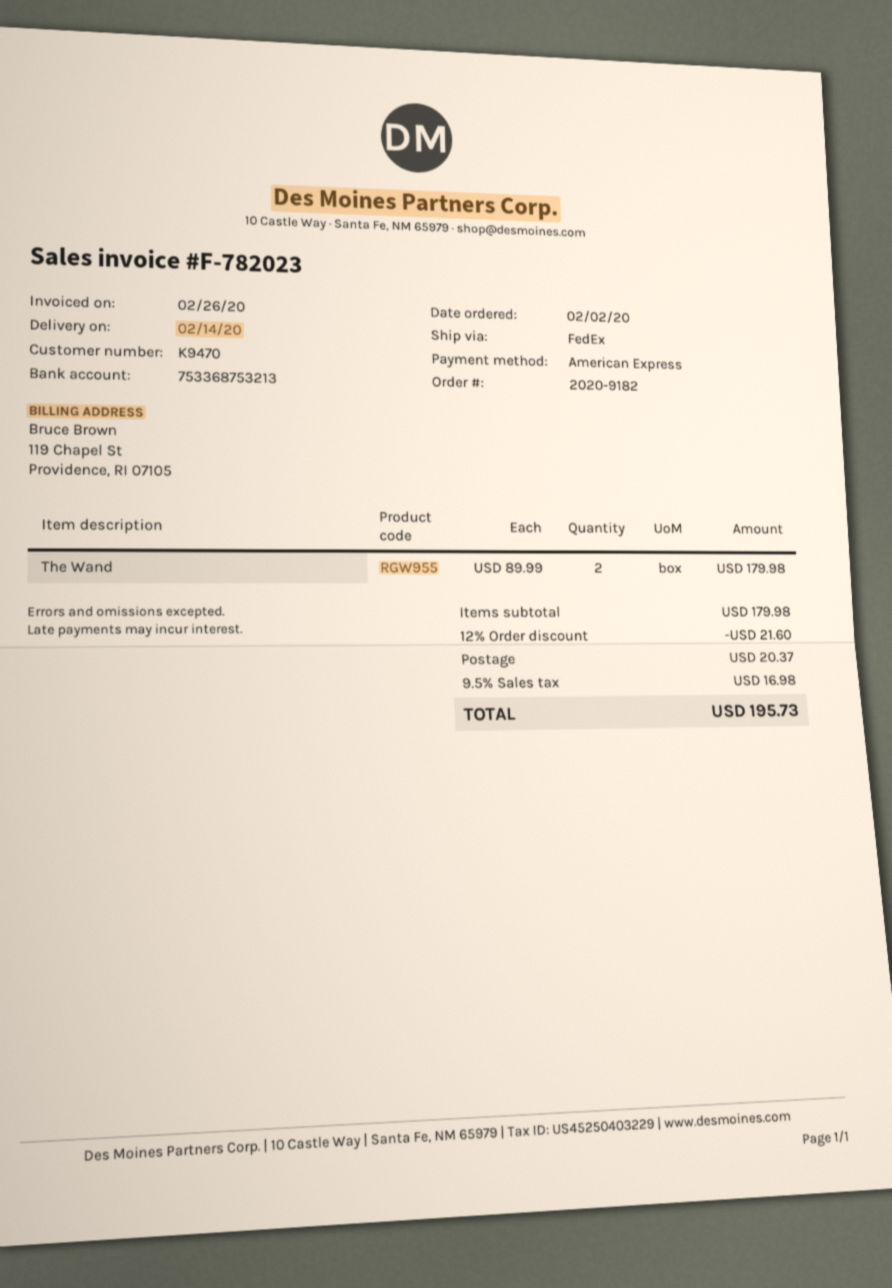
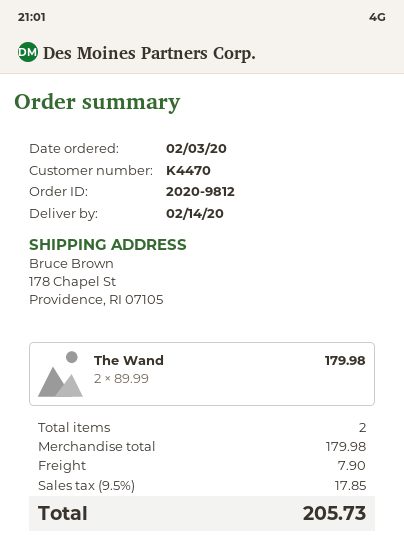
order number: 2020-9182 -> 2020-9812
order date: 2020-02-02 -> 2020-02-03
customer number: K9470 -> K4470
discount: 12% = 21.60 -> none
shipping: 20.37 -> 7.90
tax: 9.5% = 16.98 -> 9.5% = 17.85
total: 195.73 -> 205.73

